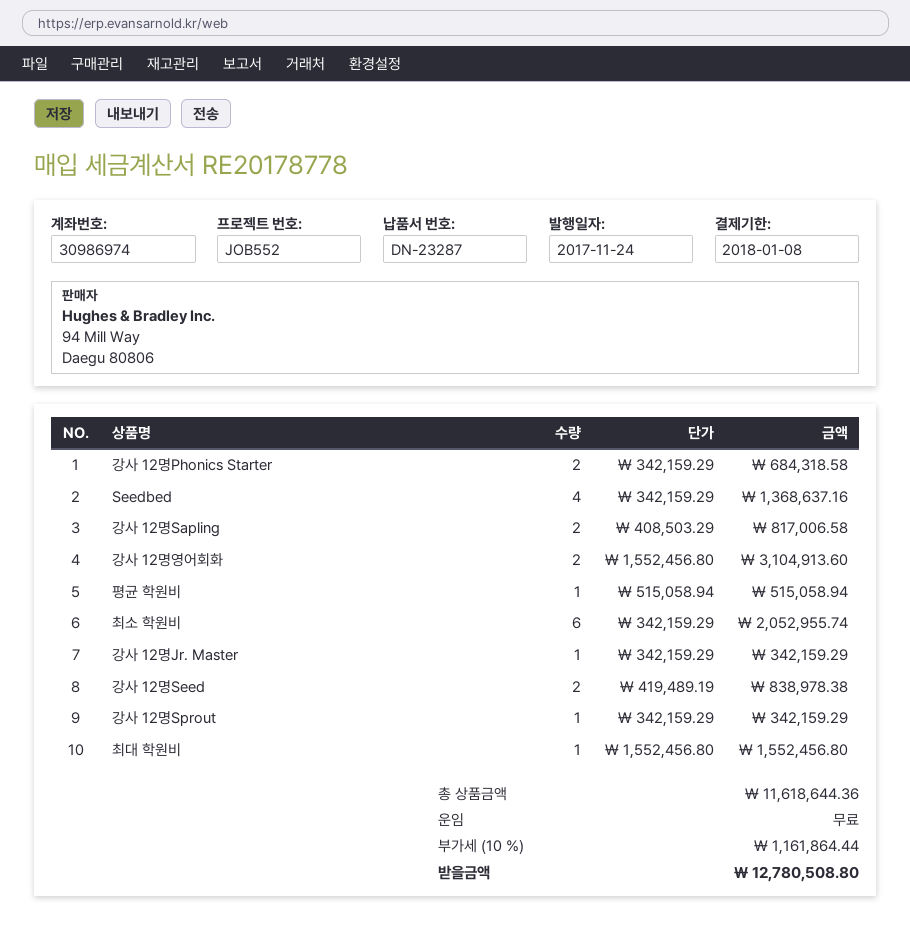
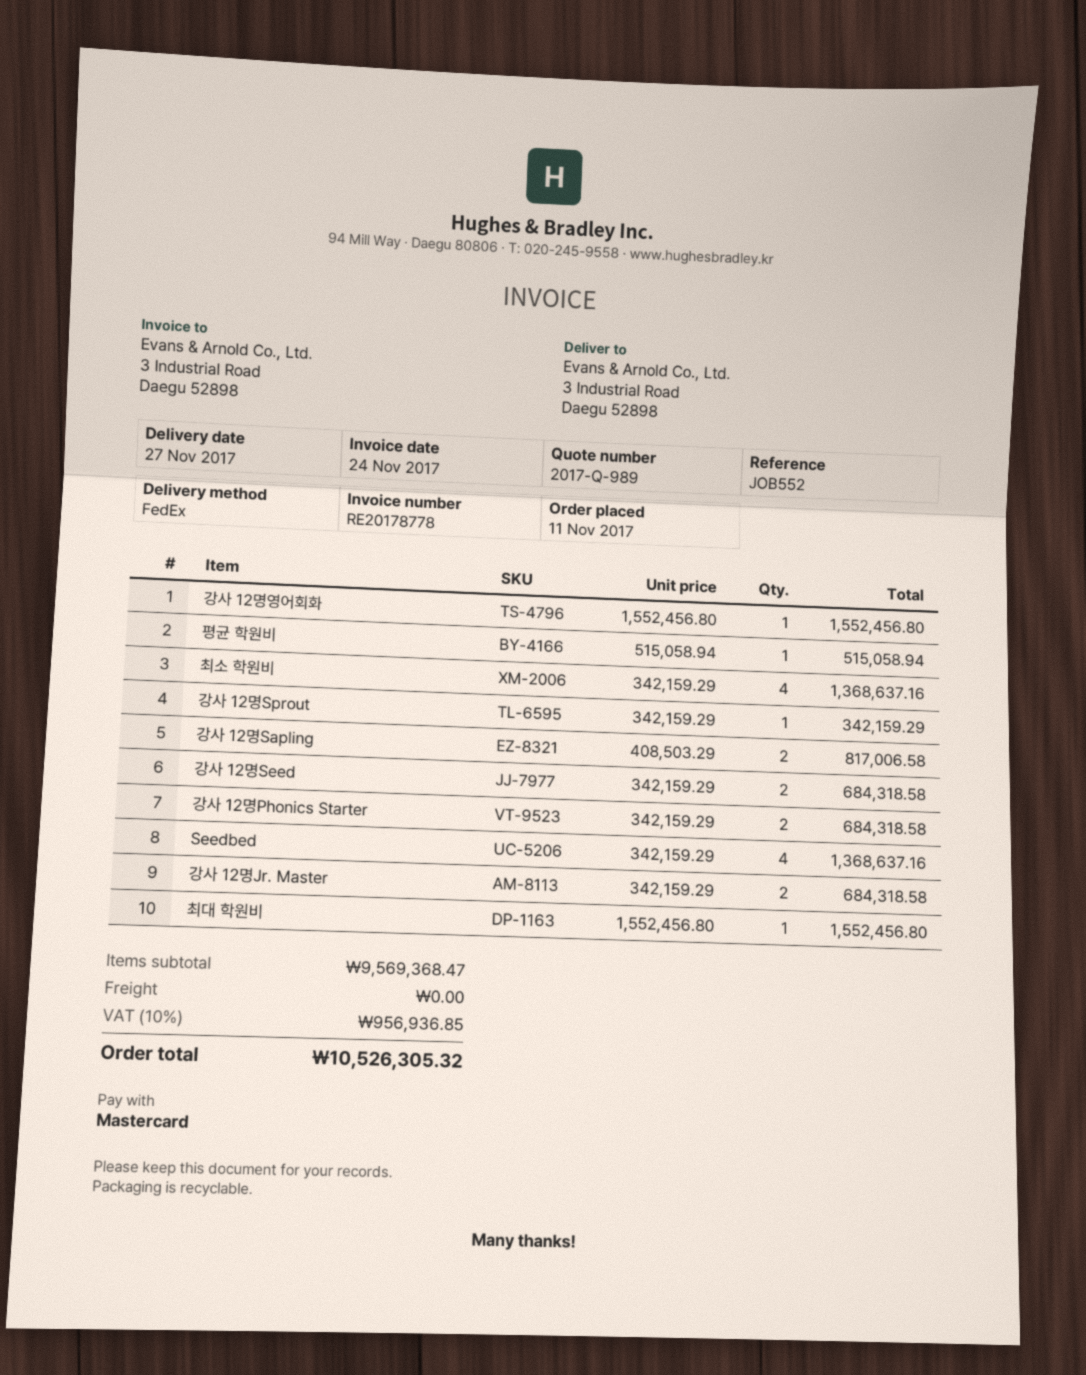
강사 12명영어회화: 2 x 1552456.80 = 3104913.60 -> 1 x 1552456.80 = 1552456.80
최소 학원비: 6 x 342159.29 = 2052955.74 -> 4 x 342159.29 = 1368637.16
강사 12명Jr. Master: 1 x 342159.29 = 342159.29 -> 2 x 342159.29 = 684318.58
강사 12명Seed: 2 x 419489.19 = 838978.38 -> 2 x 342159.29 = 684318.58
subtotal: 11618644.36 -> 9569368.47
tax: 10% = 1161864.44 -> 10% = 956936.85
total: 12780508.80 -> 10526305.32

